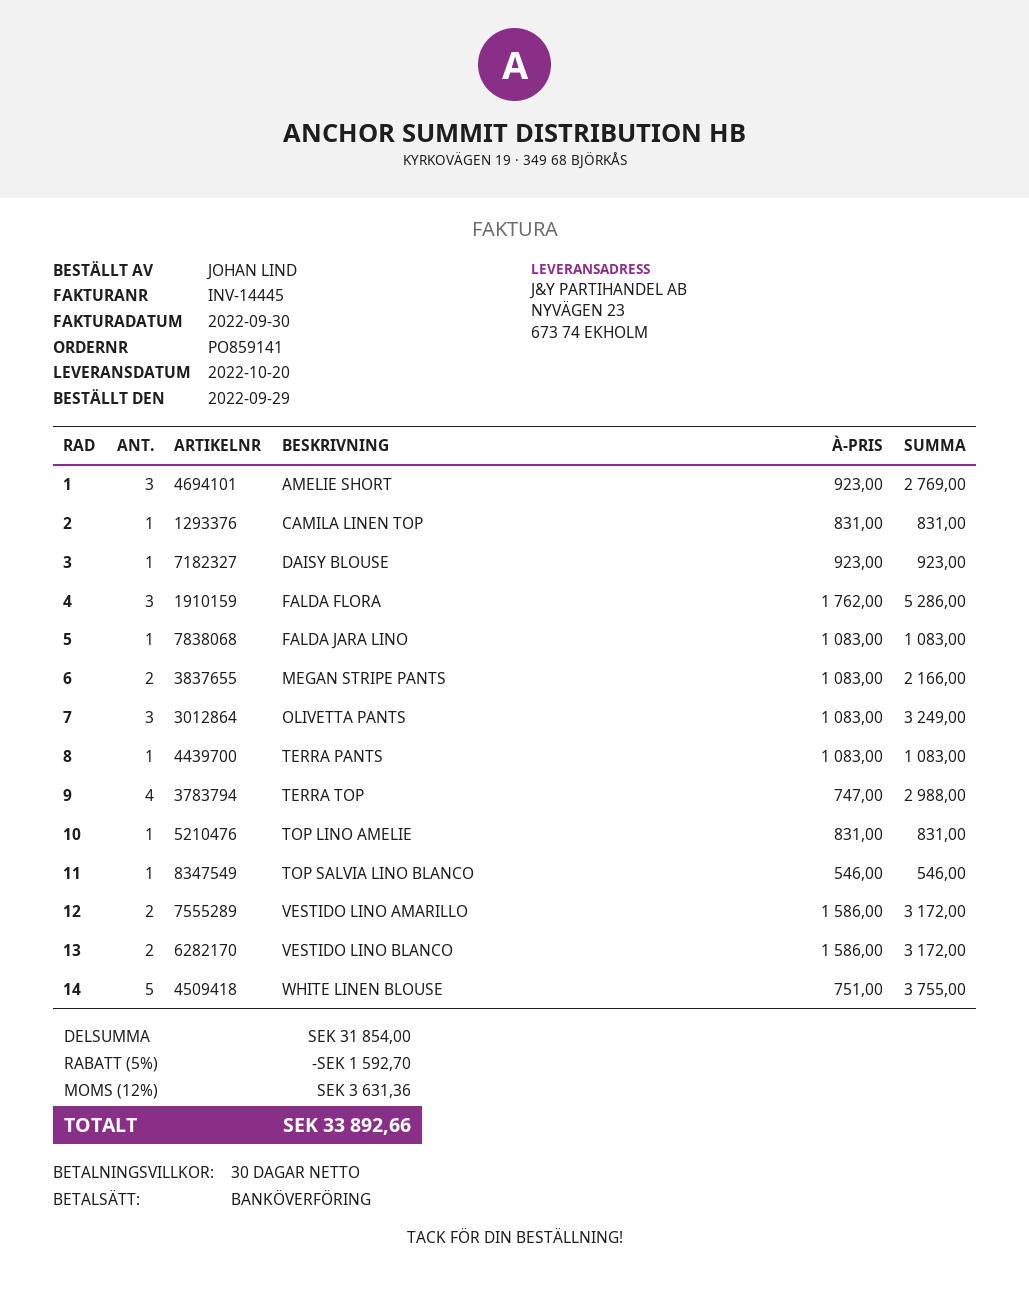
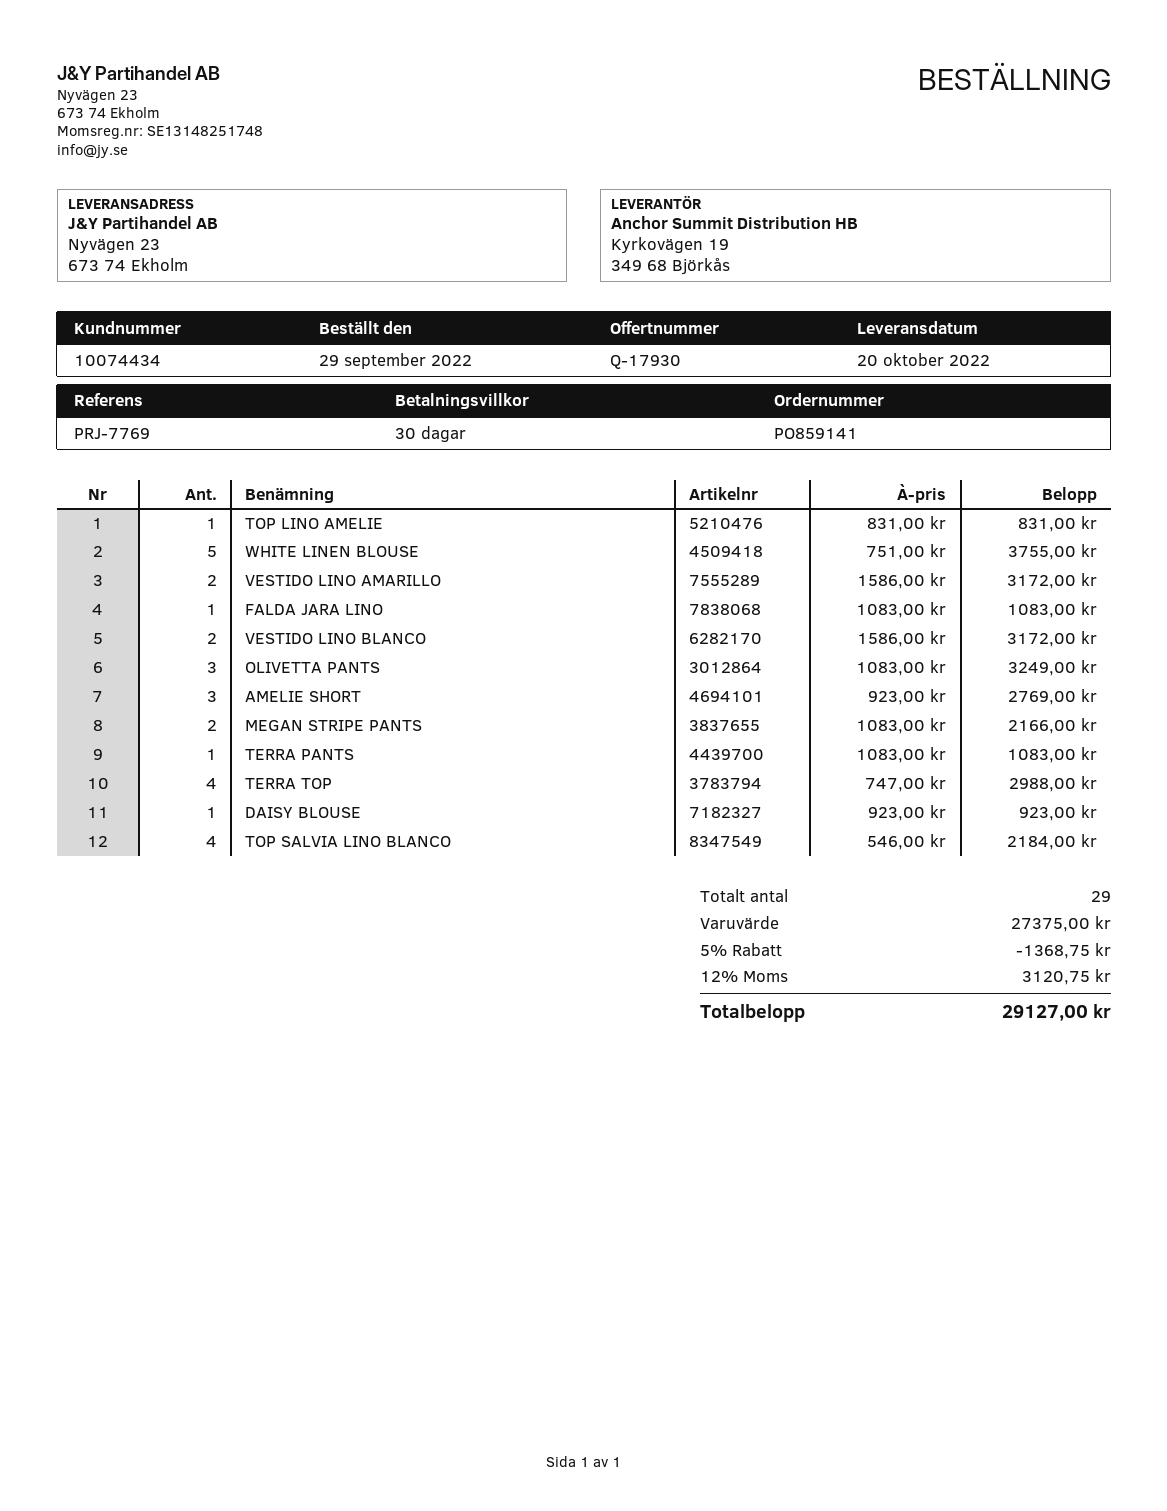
CAMILA LINEN TOP: 1 x 831.00 = 831.00 -> none
FALDA FLORA: 3 x 1762.00 = 5286.00 -> none
TOP SALVIA LINO BLANCO: 1 x 546.00 = 546.00 -> 4 x 546.00 = 2184.00
subtotal: 31854.00 -> 27375.00
discount: 5% = 1592.70 -> 5% = 1368.75
tax: 12% = 3631.36 -> 12% = 3120.75
total: 33892.66 -> 29127.00

